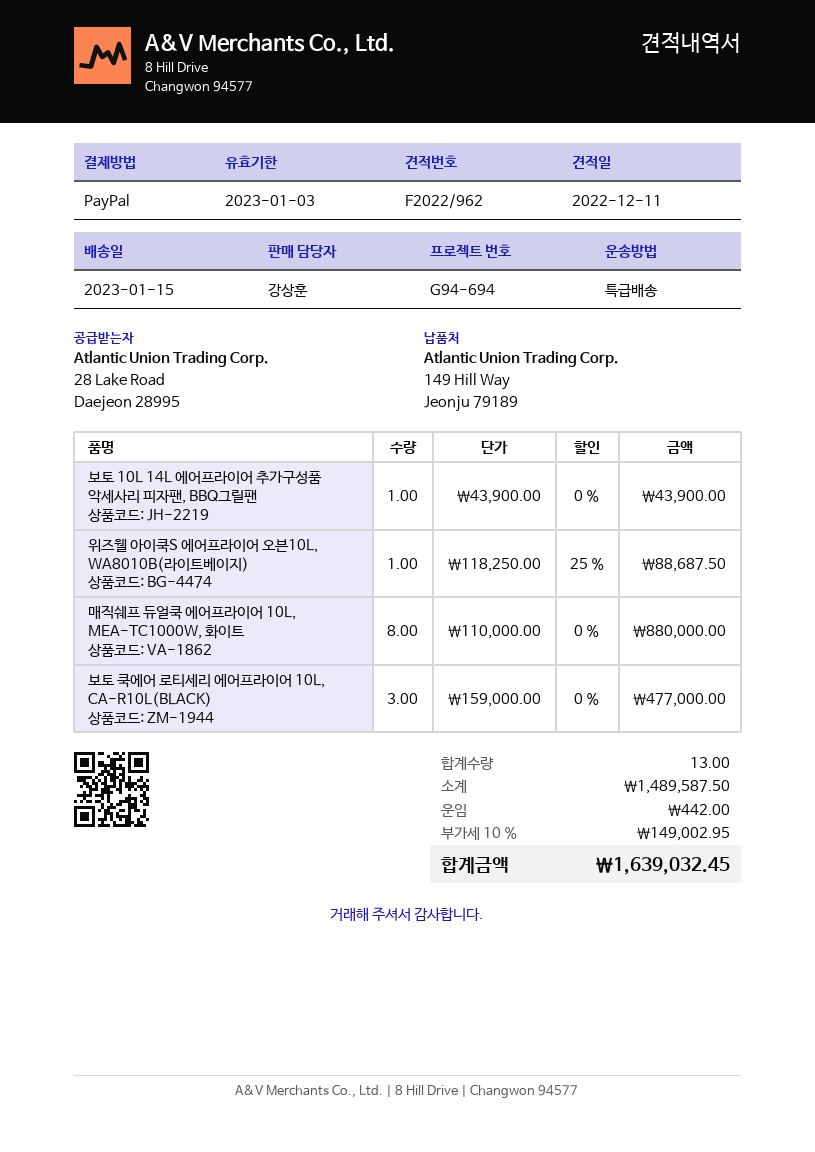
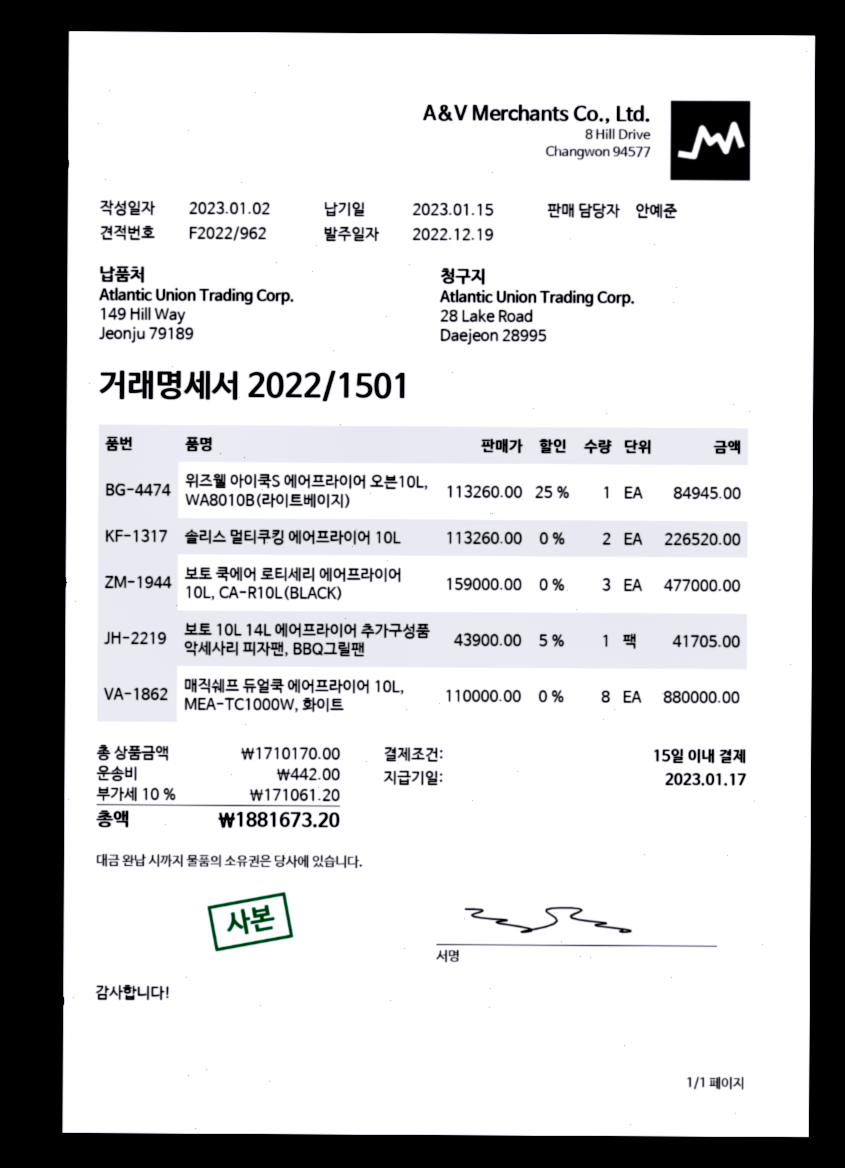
sales rep: 강상훈 -> 안예준
보토 10L 14L 에어프라이어 추가구성품 악세사리 피자팬, BBQ그릴팬: 1 x 43900.00 = 43900.00 -> 1 x 43900.00 - 5% = 41705.00
위즈웰 아이쿡S 에어프라이어 오븐10L, WA8010B(라이트베이지): 1 x 118250.00 - 25% = 88687.50 -> 1 x 113260.00 - 25% = 84945.00
솔리스 멀티쿠킹 에어프라이어 10L: none -> 2 x 113260.00 = 226520.00
subtotal: 1489587.50 -> 1710170.00
tax: 10% = 149002.95 -> 10% = 171061.20
total: 1639032.45 -> 1881673.20

